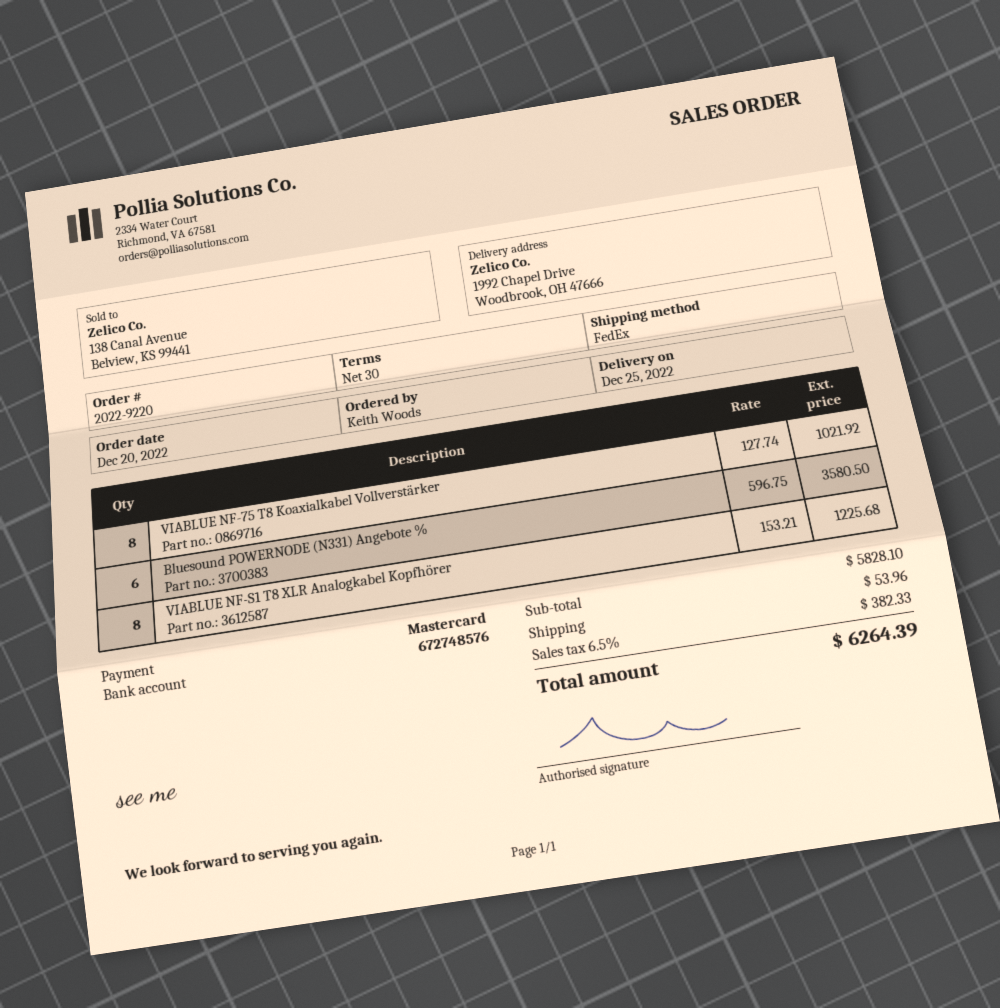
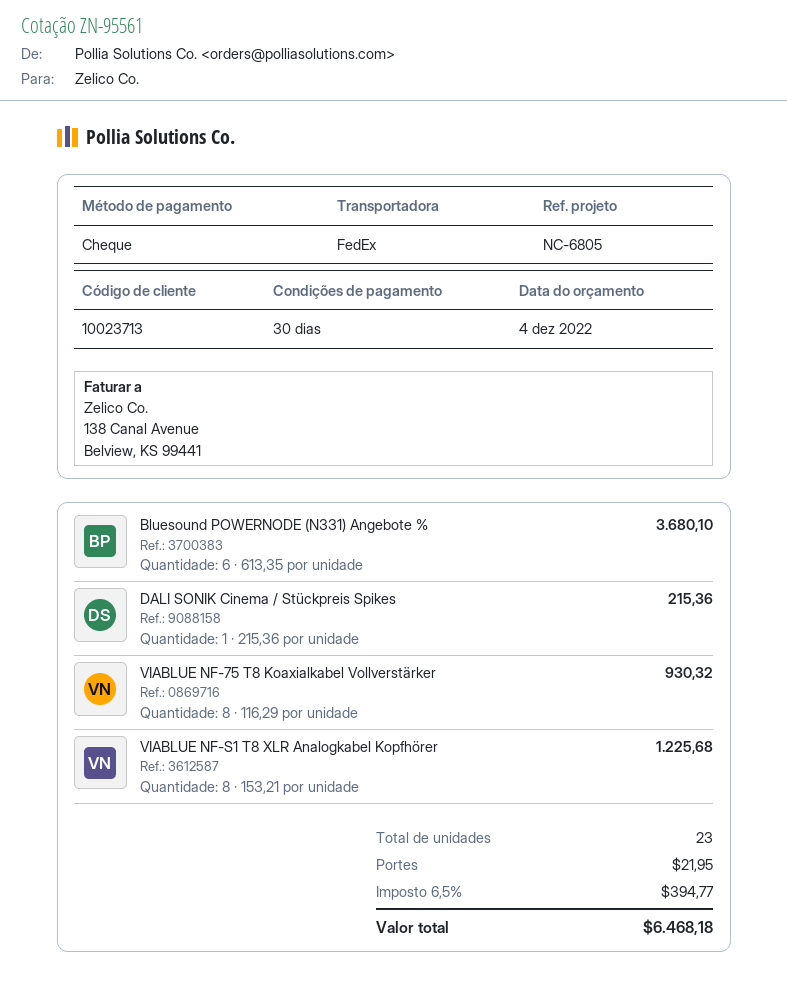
payment method: Mastercard -> cheque
VIABLUE NF-75 T8 Koaxialkabel Vollverstärker: 8 x 127.74 = 1021.92 -> 8 x 116.29 = 930.32
Bluesound POWERNODE (N331) Angebote %: 6 x 596.75 = 3580.50 -> 6 x 613.35 = 3680.10
DALI SONIK Cinema / Stückpreis Spikes: none -> 1 x 215.36 = 215.36
shipping: 53.96 -> 21.95
tax: 6.5% = 382.33 -> 6.5% = 394.77
total: 6264.39 -> 6468.18

